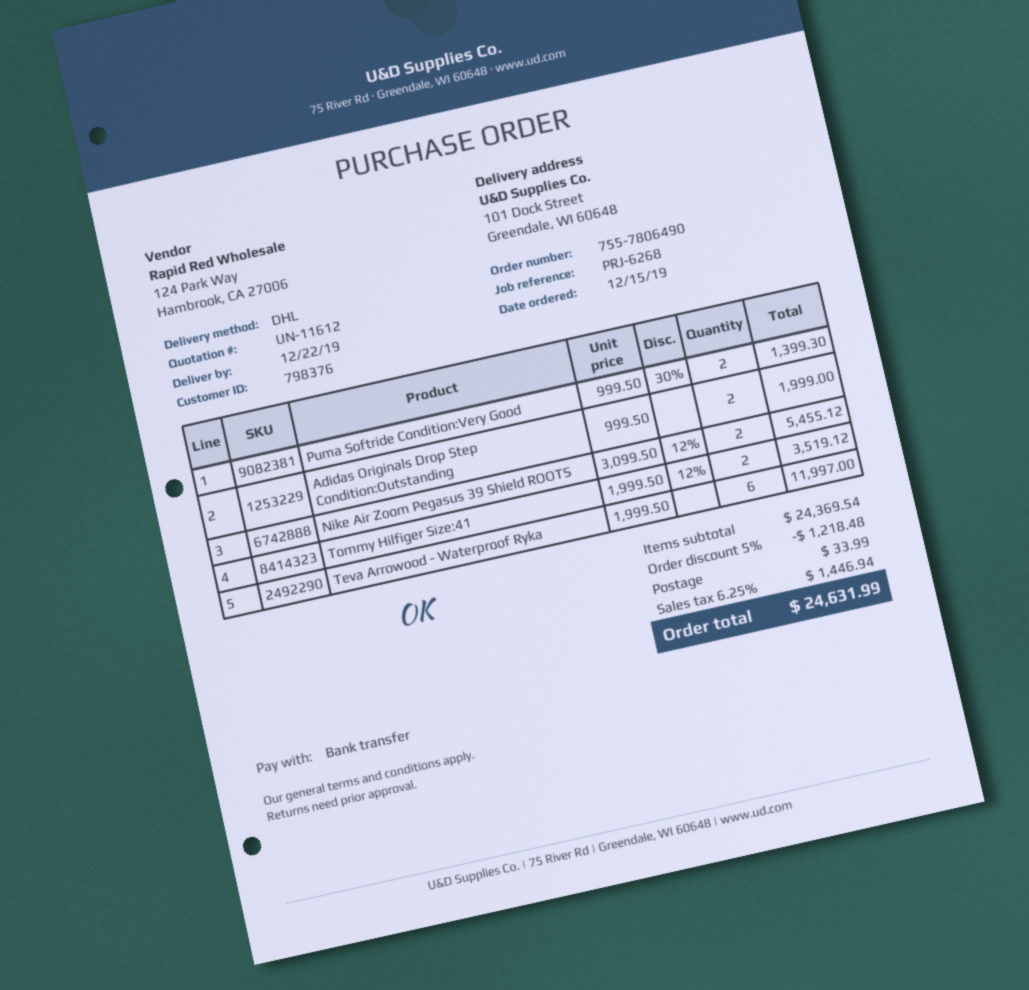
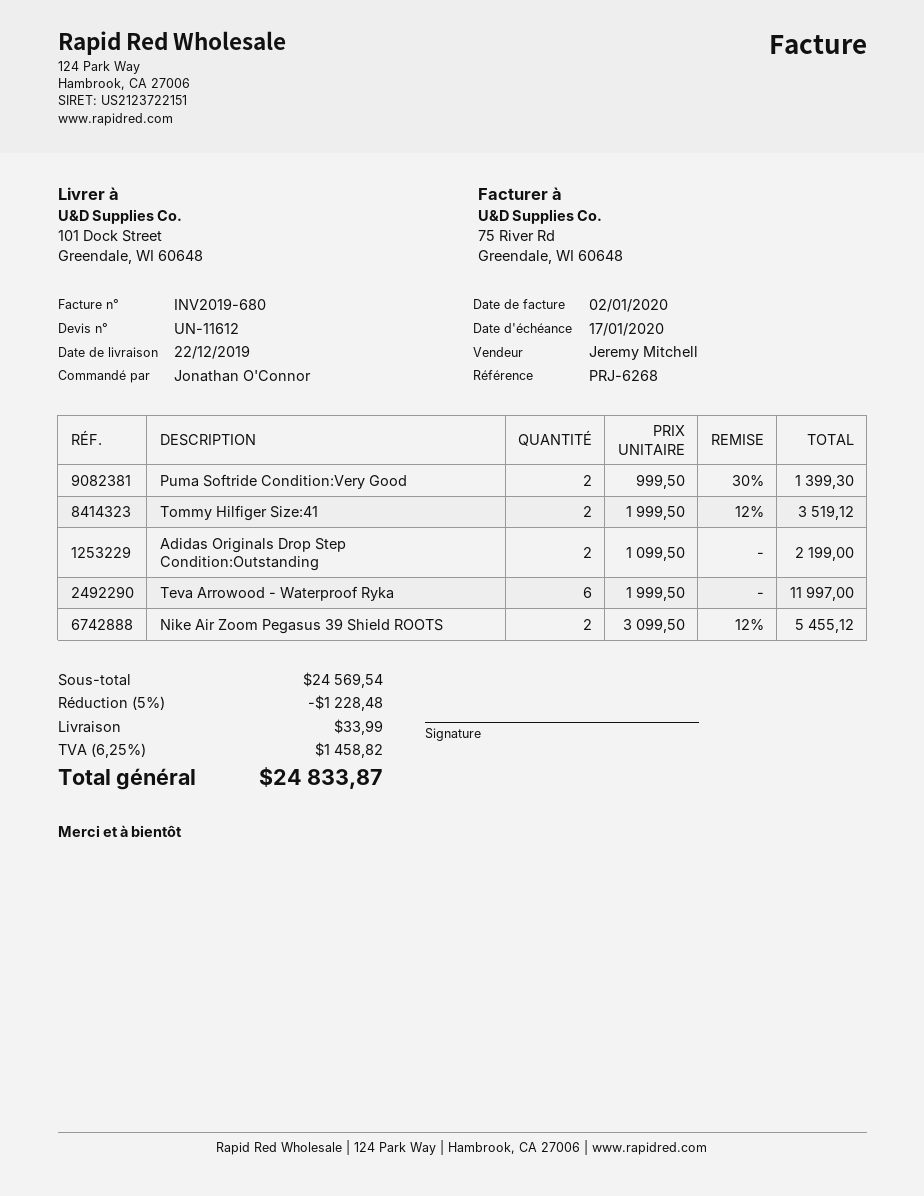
Adidas Originals Drop Step Condition:Outstanding: 2 x 999.50 = 1999.00 -> 2 x 1099.50 = 2199.00
subtotal: 24369.54 -> 24569.54
discount: 5% = 1218.48 -> 5% = 1228.48
tax: 6.25% = 1446.94 -> 6.25% = 1458.82
total: 24631.99 -> 24833.87

